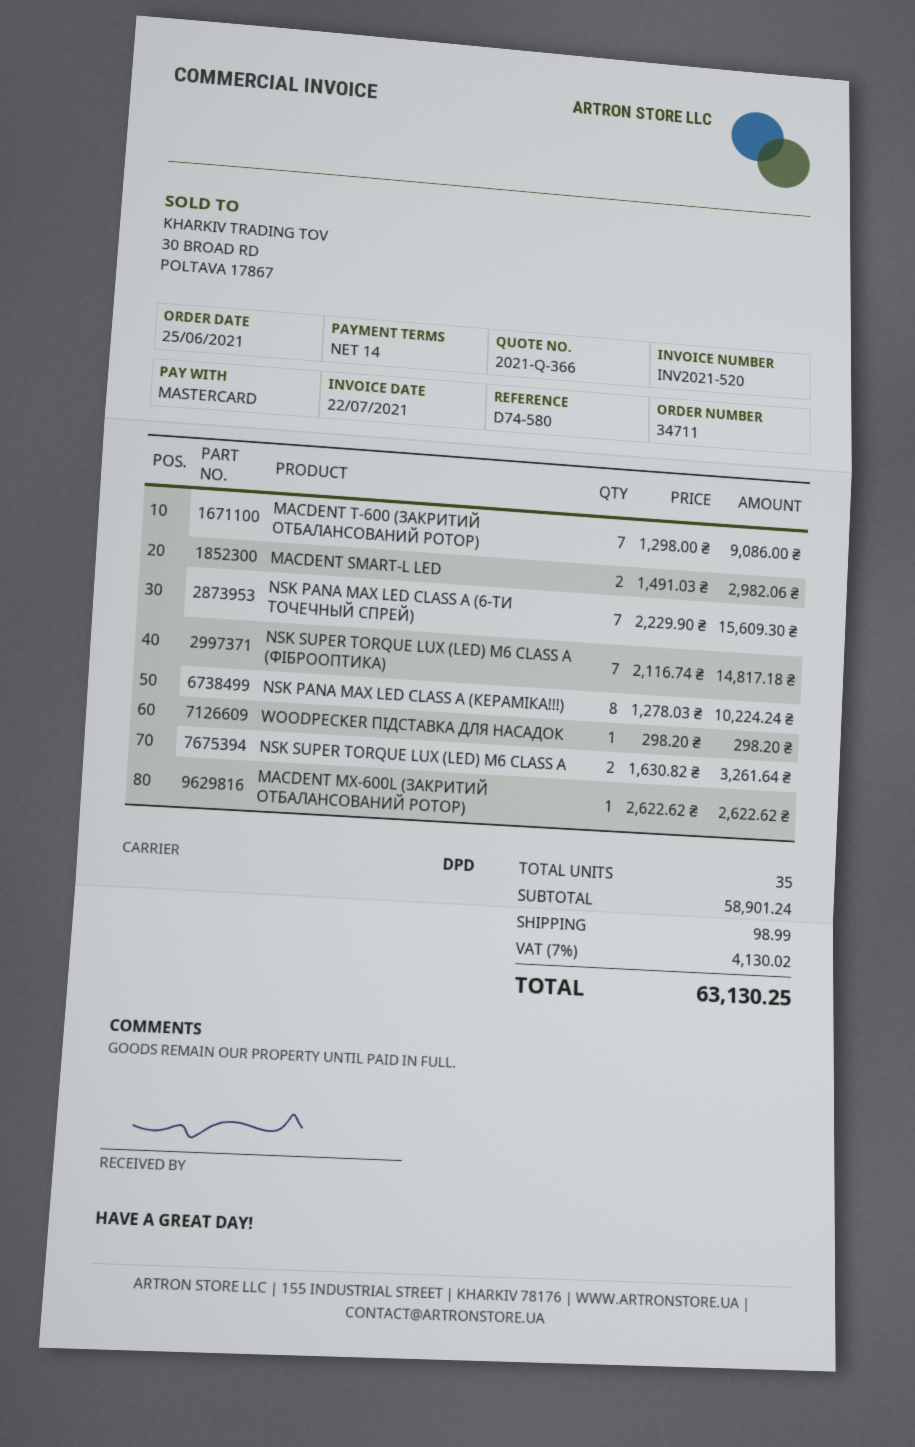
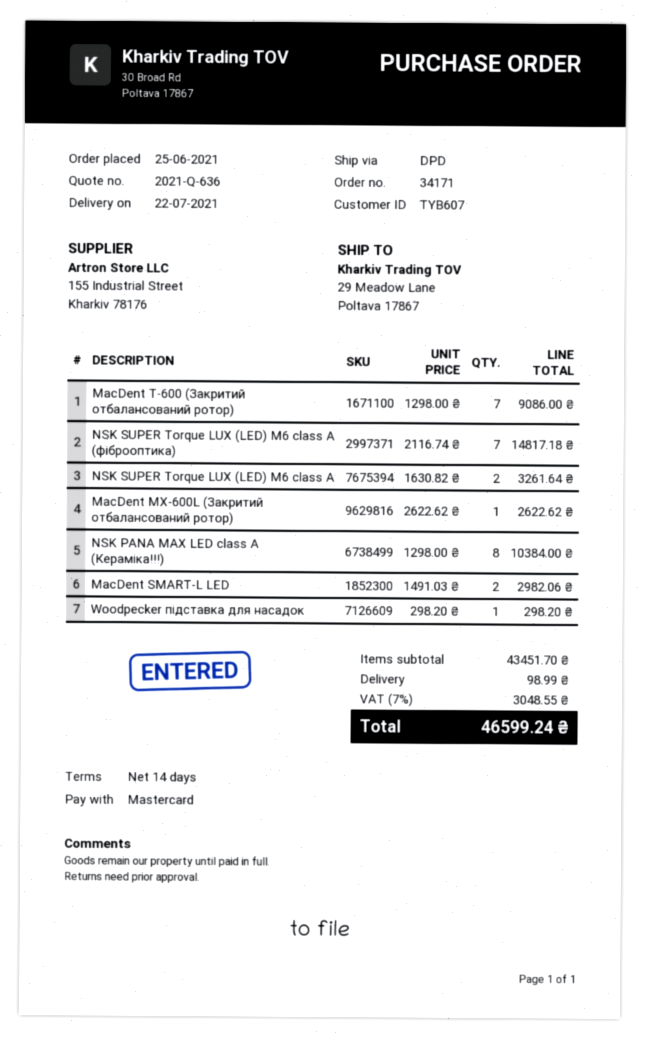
quote number: 2021-Q-366 -> 2021-Q-636
order number: 34711 -> 34171
NSK PANA MAX LED CLASS A (6-ТИ ТОЧЕЧНЫЙ СПРЕЙ): 7 x 2229.90 = 15609.30 -> none
NSK PANA MAX LED CLASS A (КЕРАМІКА!!!): 8 x 1278.03 = 10224.24 -> 8 x 1298.00 = 10384.00
subtotal: 58901.24 -> 43451.70
tax: 7% = 4130.02 -> 7% = 3048.55
total: 63130.25 -> 46599.24

